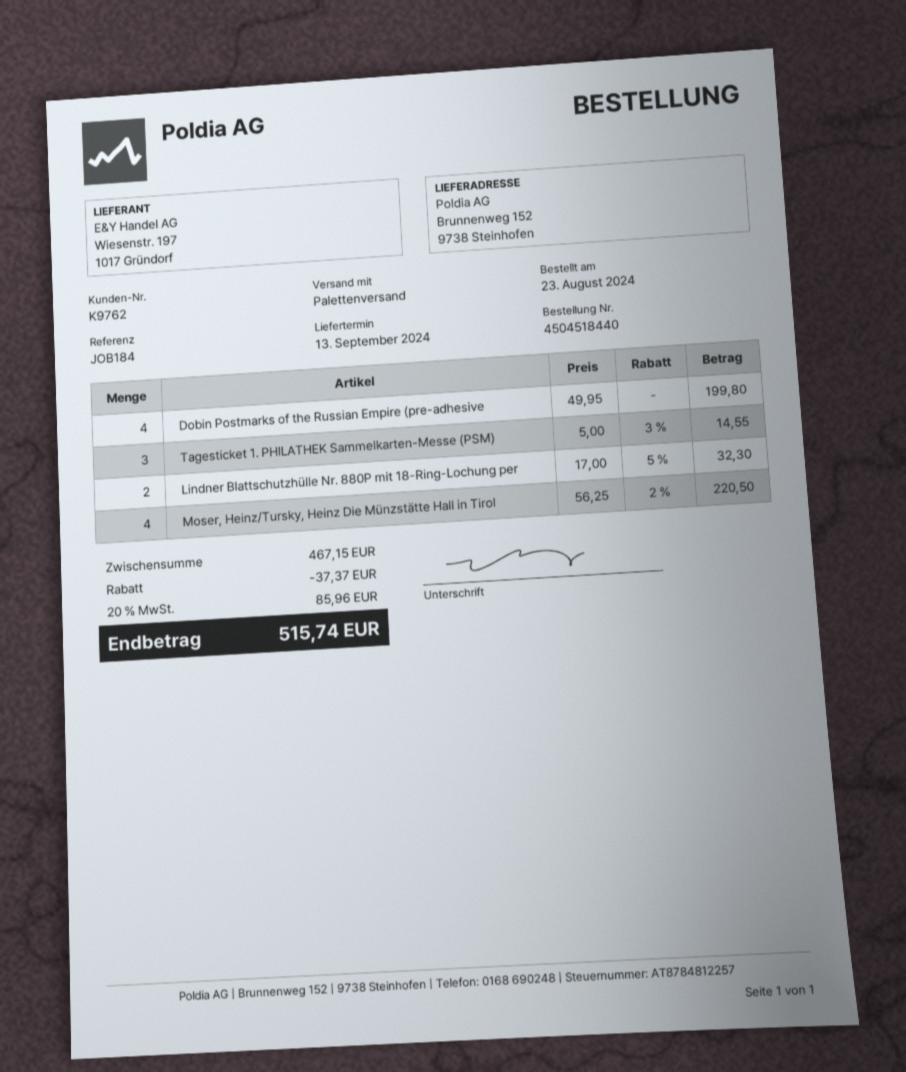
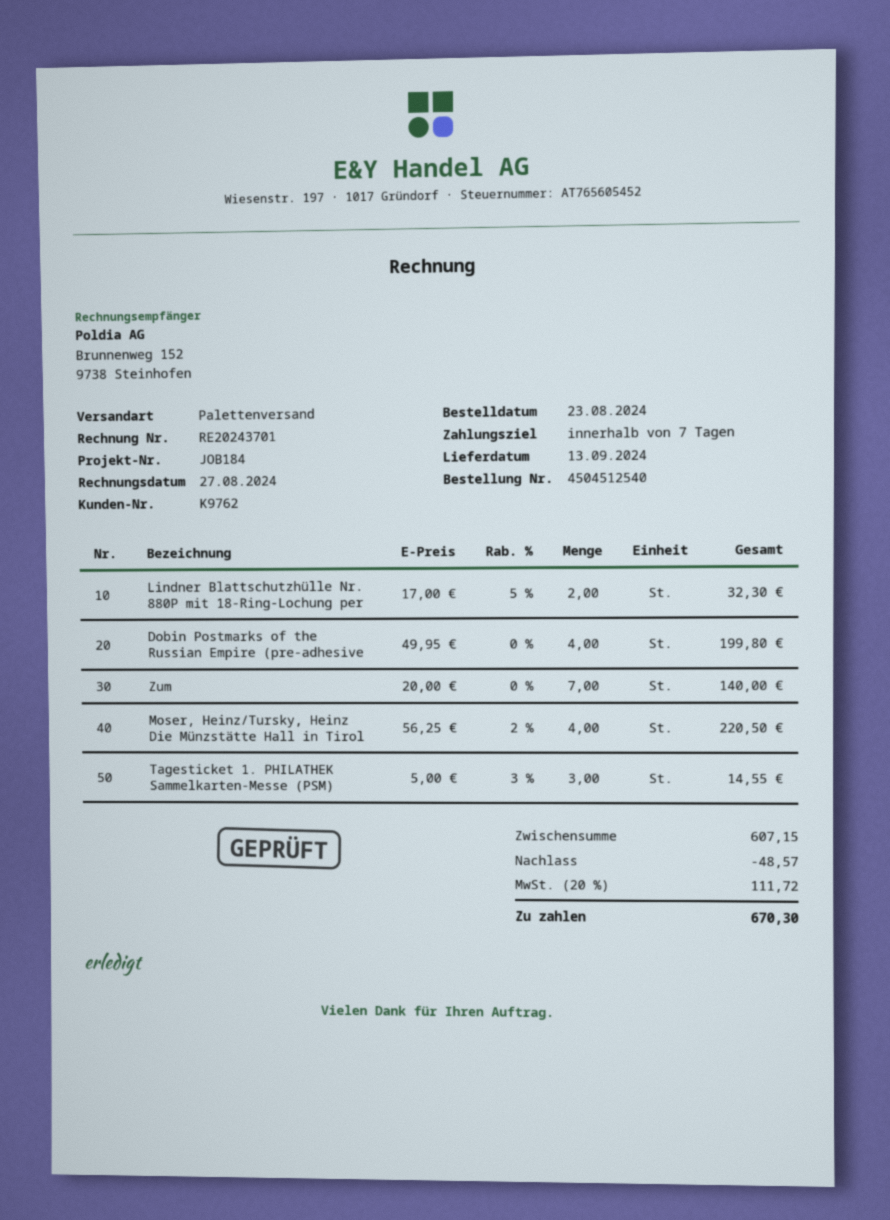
order number: 4504518440 -> 4504512540
Zum: none -> 7 x 20.00 = 140.00
subtotal: 467.15 -> 607.15
discount: 37.37 -> 48.57
tax: 20% = 85.96 -> 20% = 111.72
total: 515.74 -> 670.30

